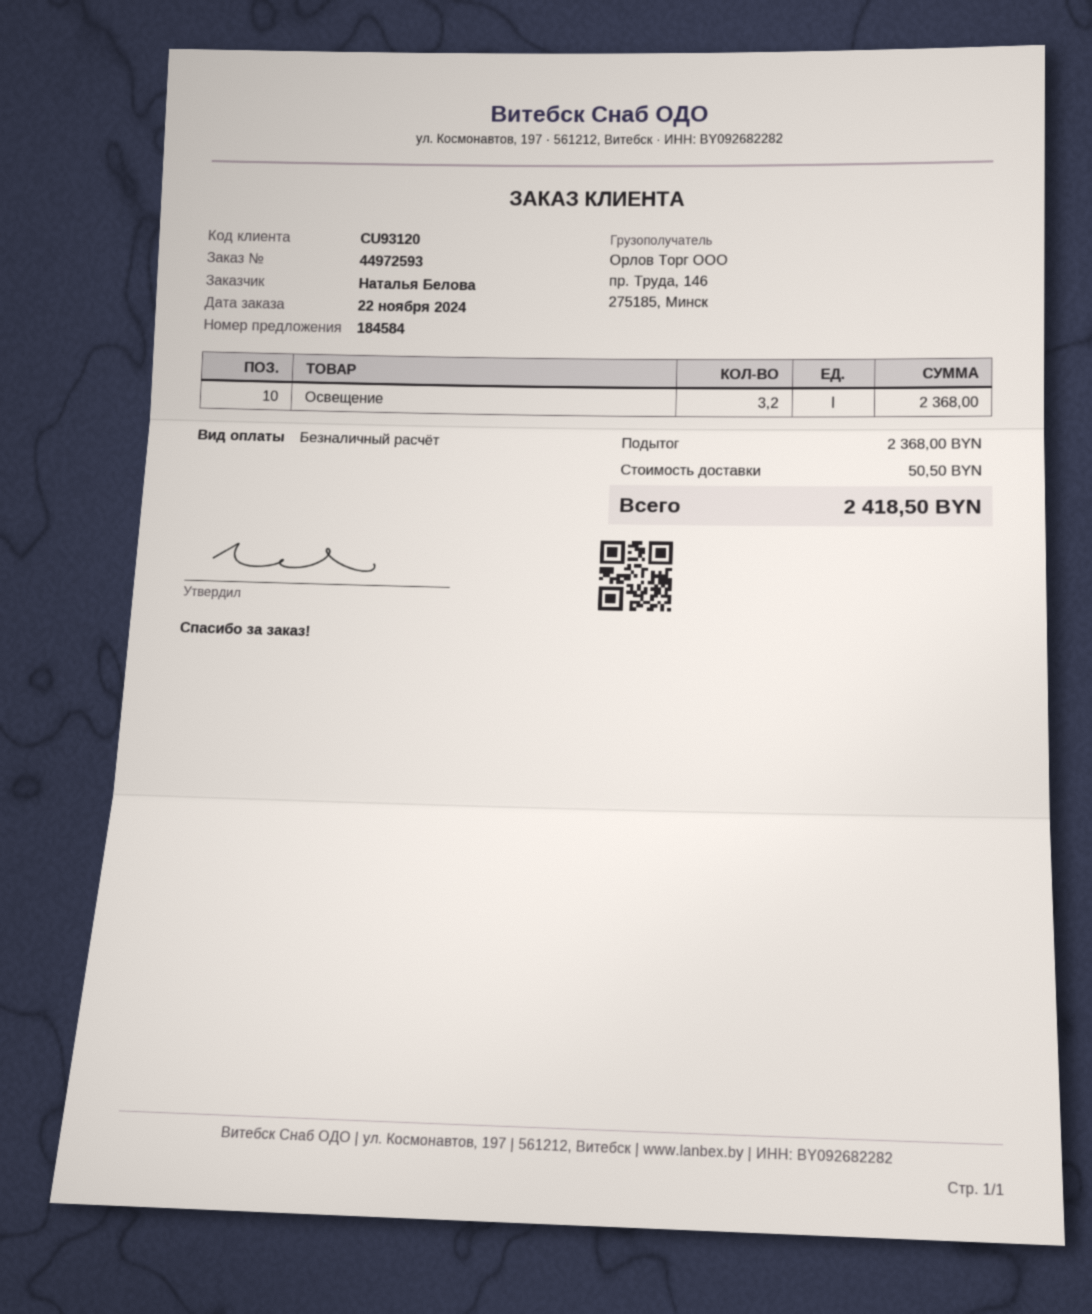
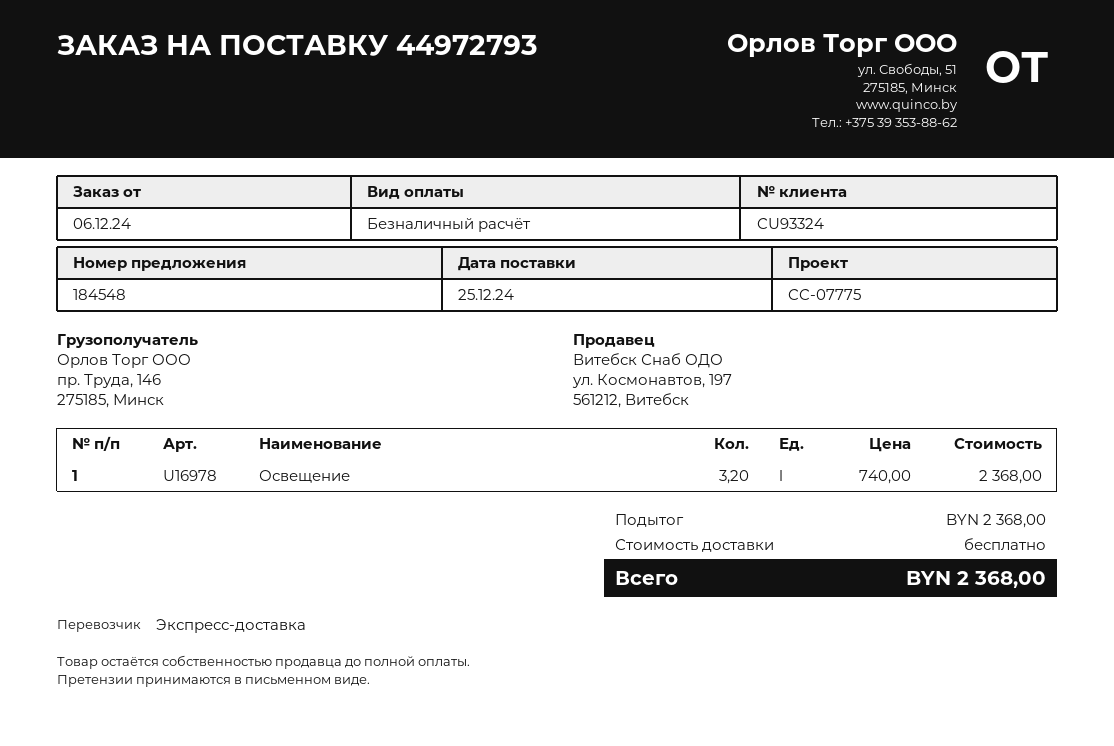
quote number: 184584 -> 184548
order number: 44972593 -> 44972793
order date: 2024-11-22 -> 2024-12-06
customer number: CU93120 -> CU93324
shipping: 50.50 -> 0.00
total: 2418.50 -> 2368.00

